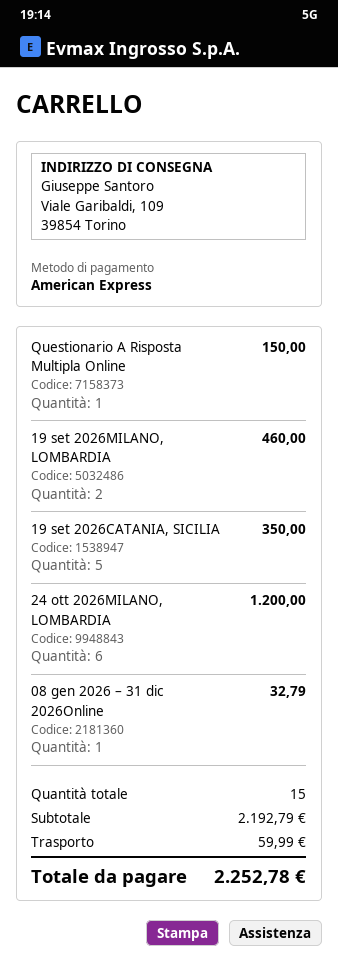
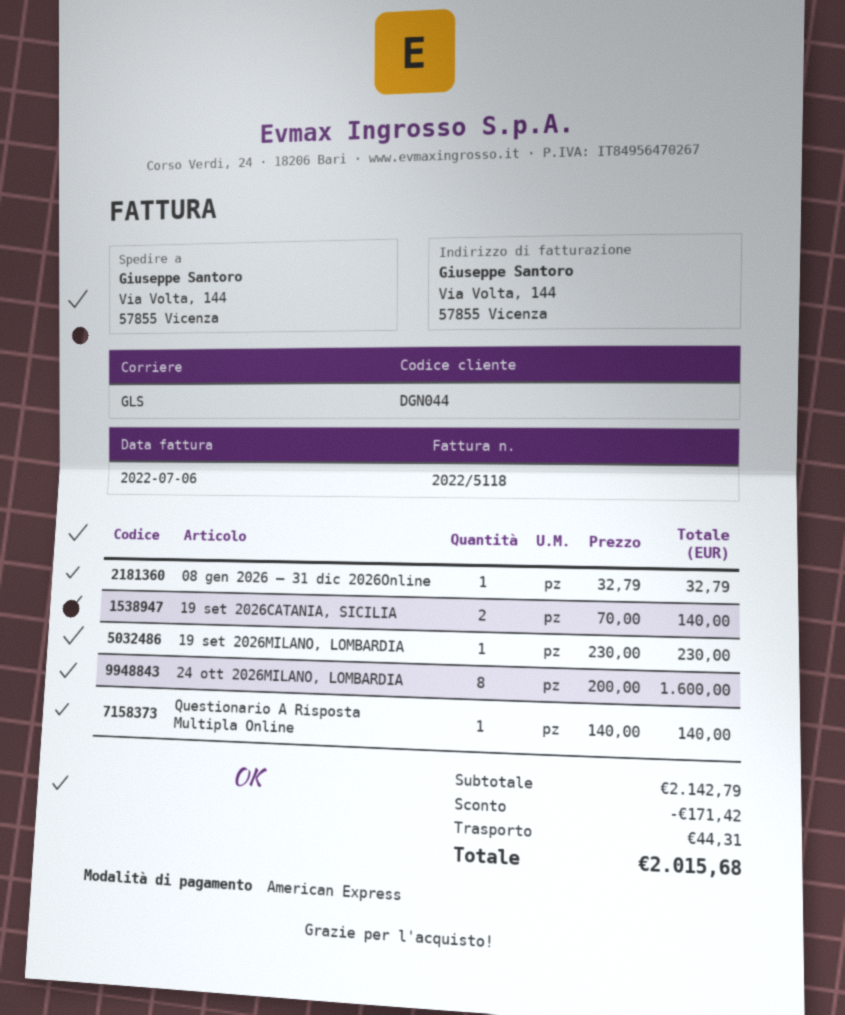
ship to: Viale Garibaldi, 109, 39854 Torino -> Via Volta, 144, 57855 Vicenza
Questionario A Risposta Multipla Online: 1 for 150.00 -> 1 for 140.00
19 set 2026MILANO, LOMBARDIA: 2 for 460.00 -> 1 for 230.00
19 set 2026CATANIA, SICILIA: 5 for 350.00 -> 2 for 140.00
24 ott 2026MILANO, LOMBARDIA: 6 for 1200.00 -> 8 for 1600.00
subtotal: 2192.79 -> 2142.79
discount: none -> 171.42
shipping: 59.99 -> 44.31
total: 2252.78 -> 2015.68

